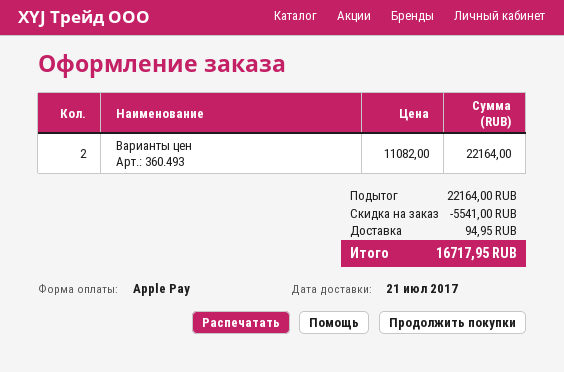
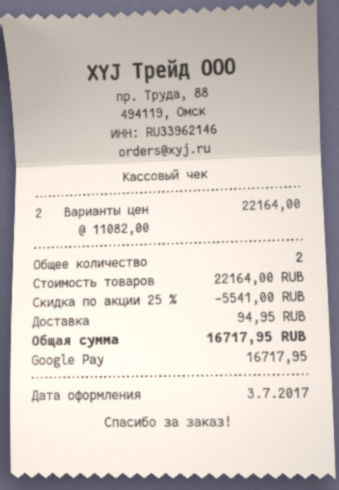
payment method: Apple Pay -> Google Pay

